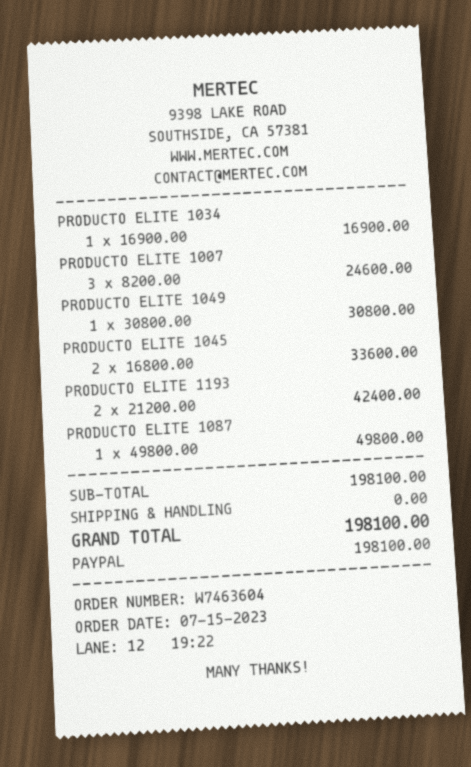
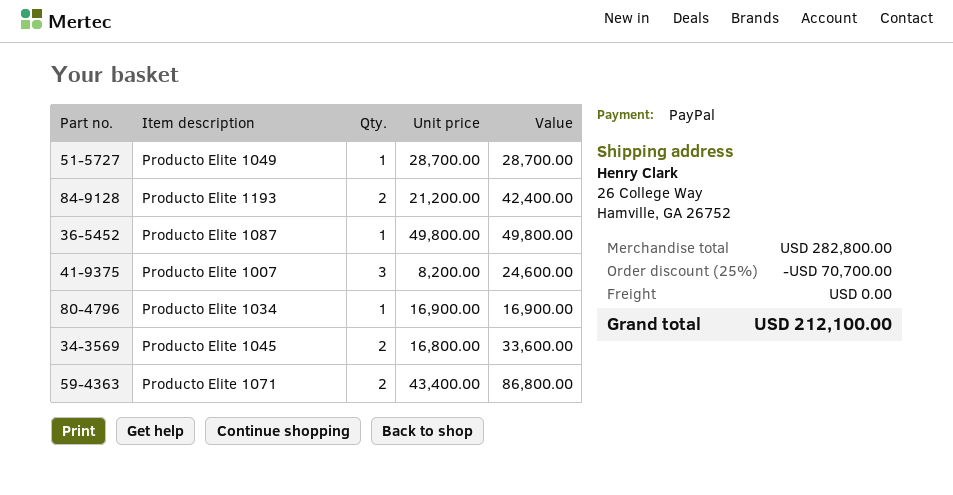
PRODUCTO ELITE 1049: 1 x 30800.00 = 30800.00 -> 1 x 28700.00 = 28700.00
Producto Elite 1071: none -> 2 x 43400.00 = 86800.00
subtotal: 198100.00 -> 282800.00
discount: none -> 25% = 70700.00
total: 198100.00 -> 212100.00

